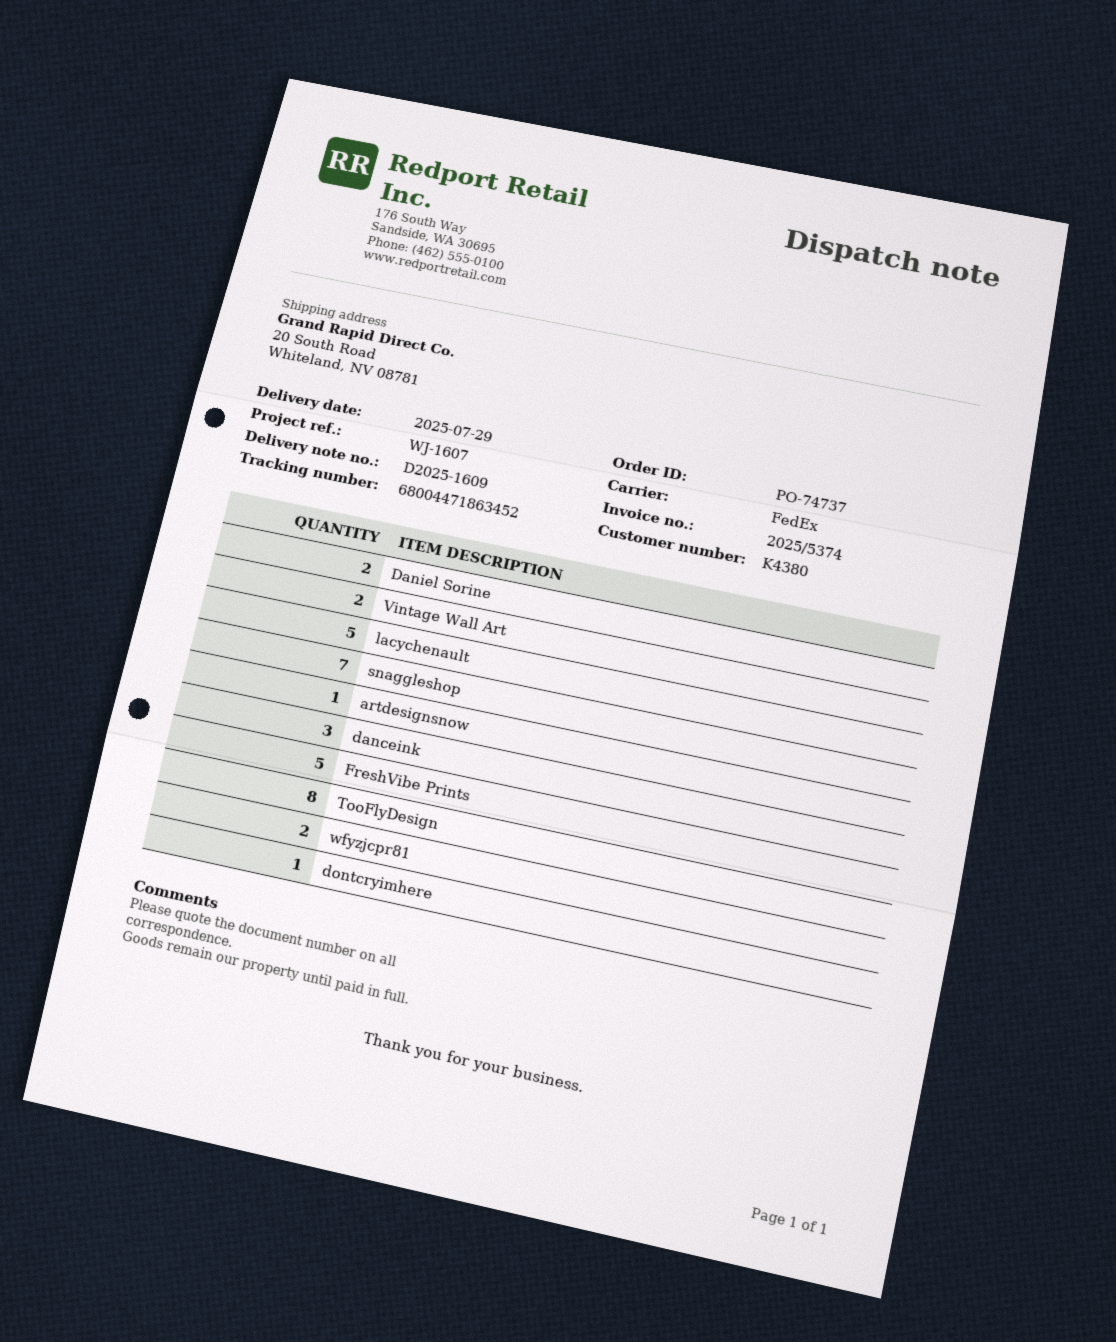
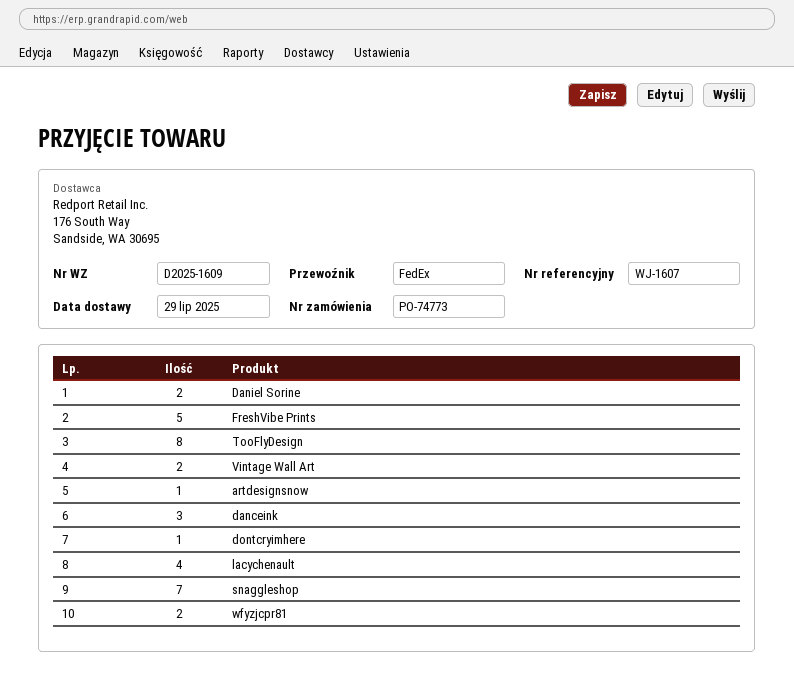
order number: PO-74737 -> PO-74773
lacychenault: 5 -> 4

